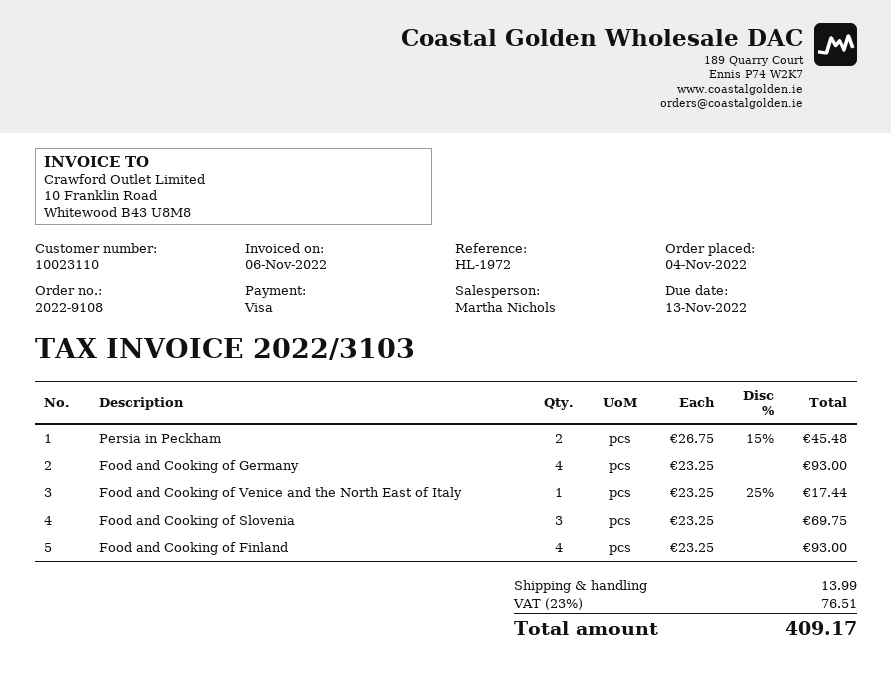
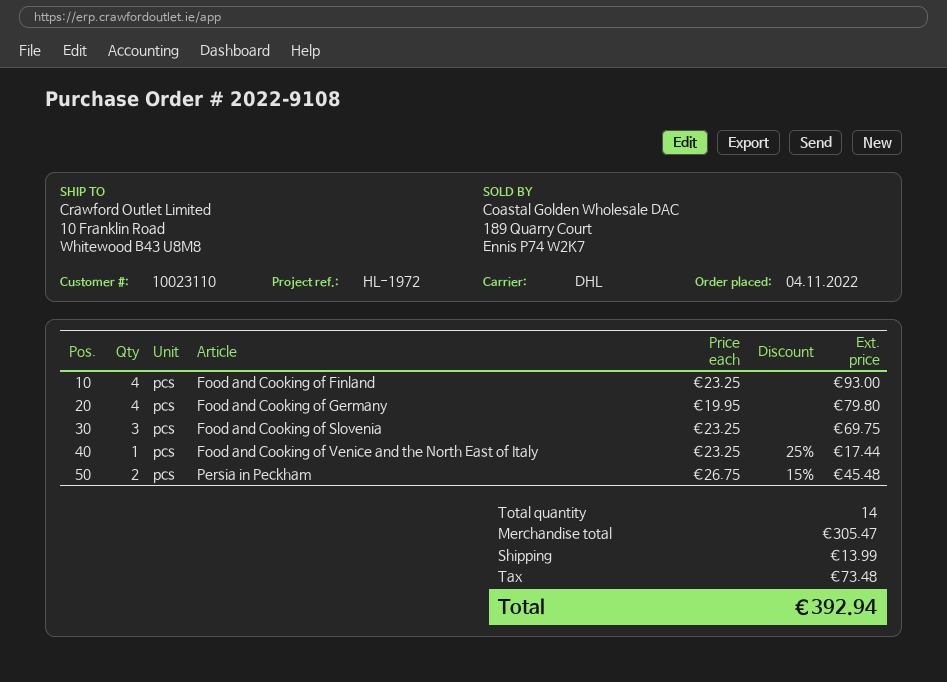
Food and Cooking of Germany: 4 x 23.25 = 93.00 -> 4 x 19.95 = 79.80
tax: 76.51 -> 73.48
total: 409.17 -> 392.94

